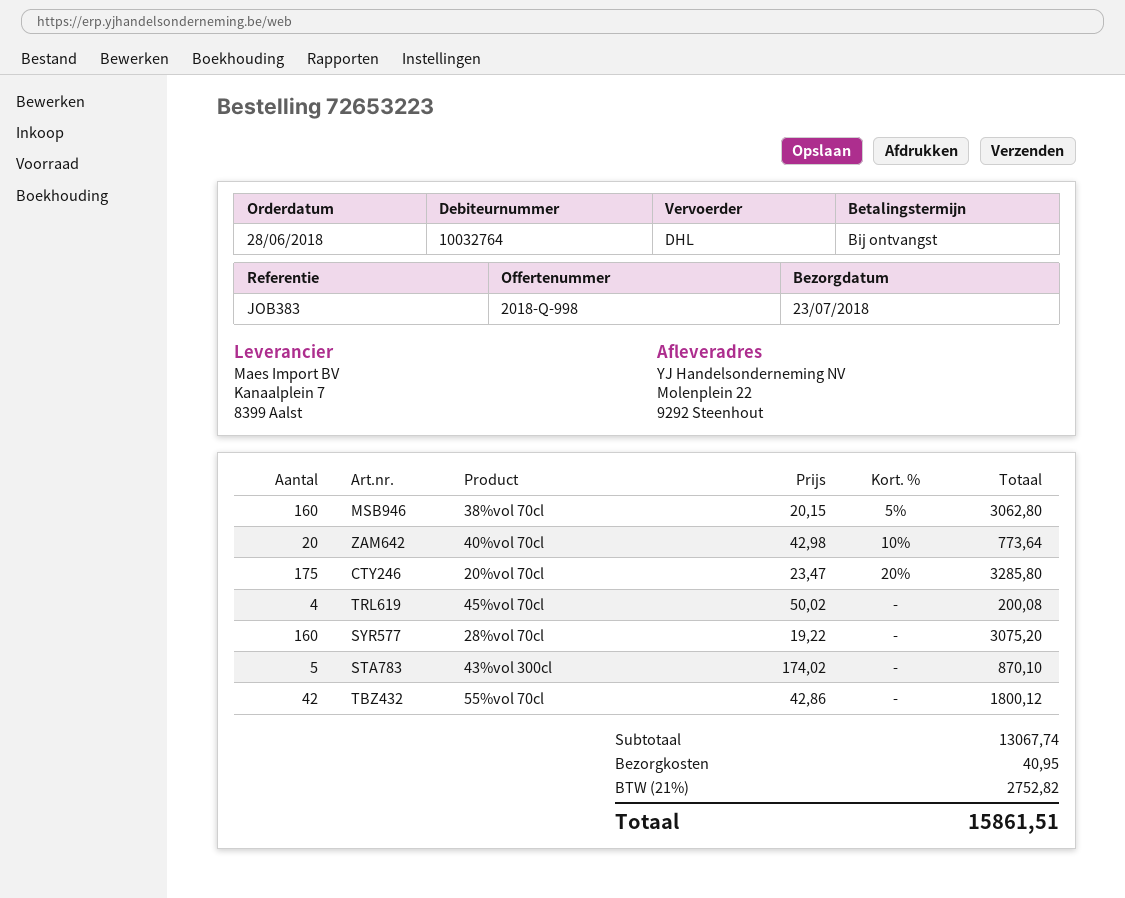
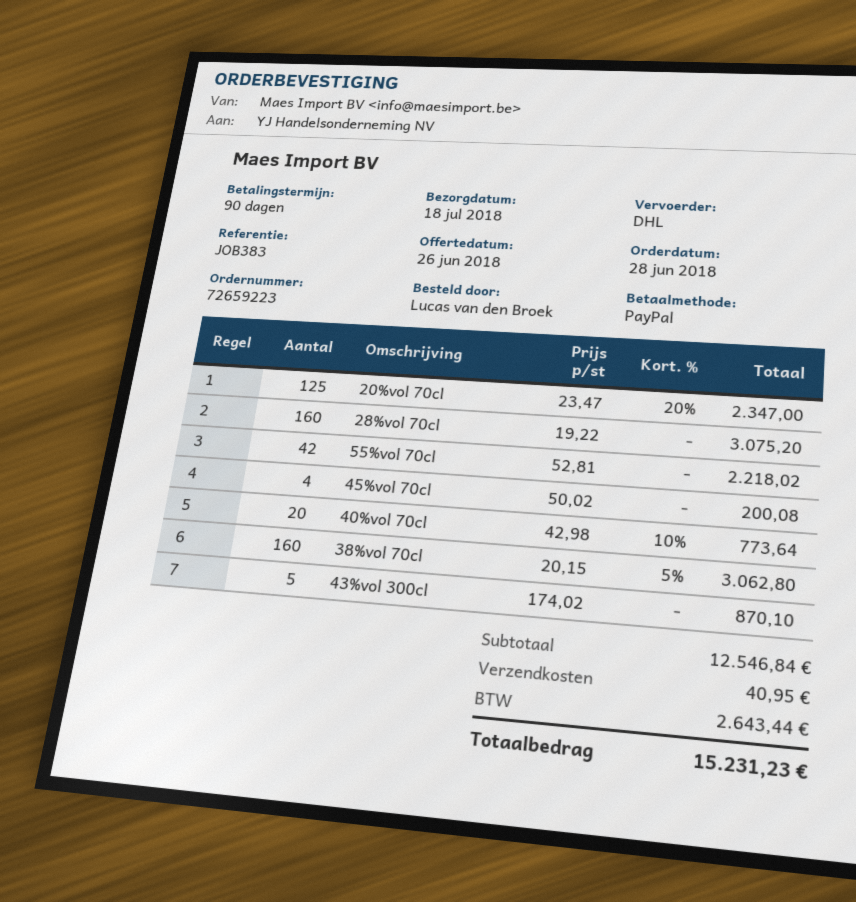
order number: 72653223 -> 72659223
delivery date: 2018-07-23 -> 2018-07-18
payment terms: on receipt -> 90 days
20%vol 70cl: 175 x 23.47 - 20% = 3285.80 -> 125 x 23.47 - 20% = 2347.00
55%vol 70cl: 42 x 42.86 = 1800.12 -> 42 x 52.81 = 2218.02
subtotal: 13067.74 -> 12546.84
tax: 2752.82 -> 2643.44
total: 15861.51 -> 15231.23

